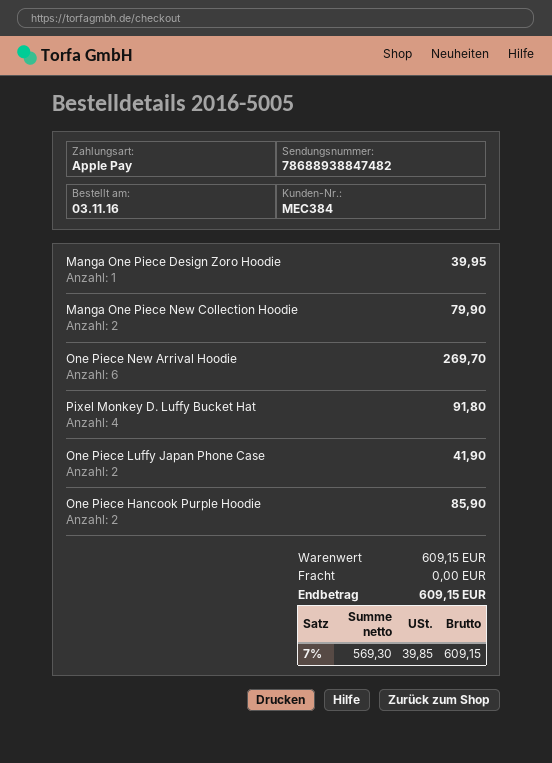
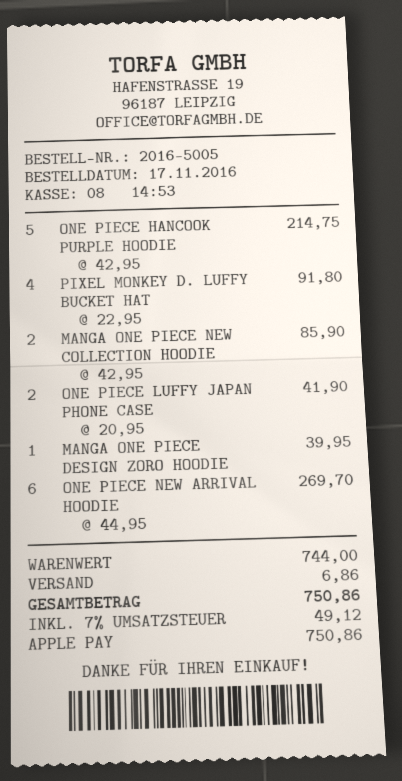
order date: 2016-11-03 -> 2016-11-17
Manga One Piece New Collection Hoodie: 2 for 79.90 -> 2 for 85.90
One Piece Hancook Purple Hoodie: 2 for 85.90 -> 5 for 214.75
subtotal: 609.15 -> 744.00
shipping: 0.00 -> 6.86
tax: 7% = 39.85 -> 7% = 49.12
total: 609.15 -> 750.86

